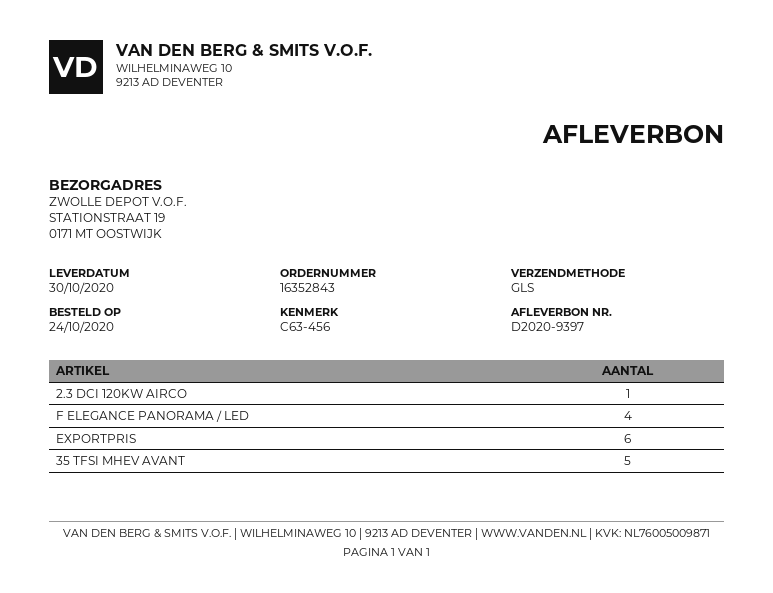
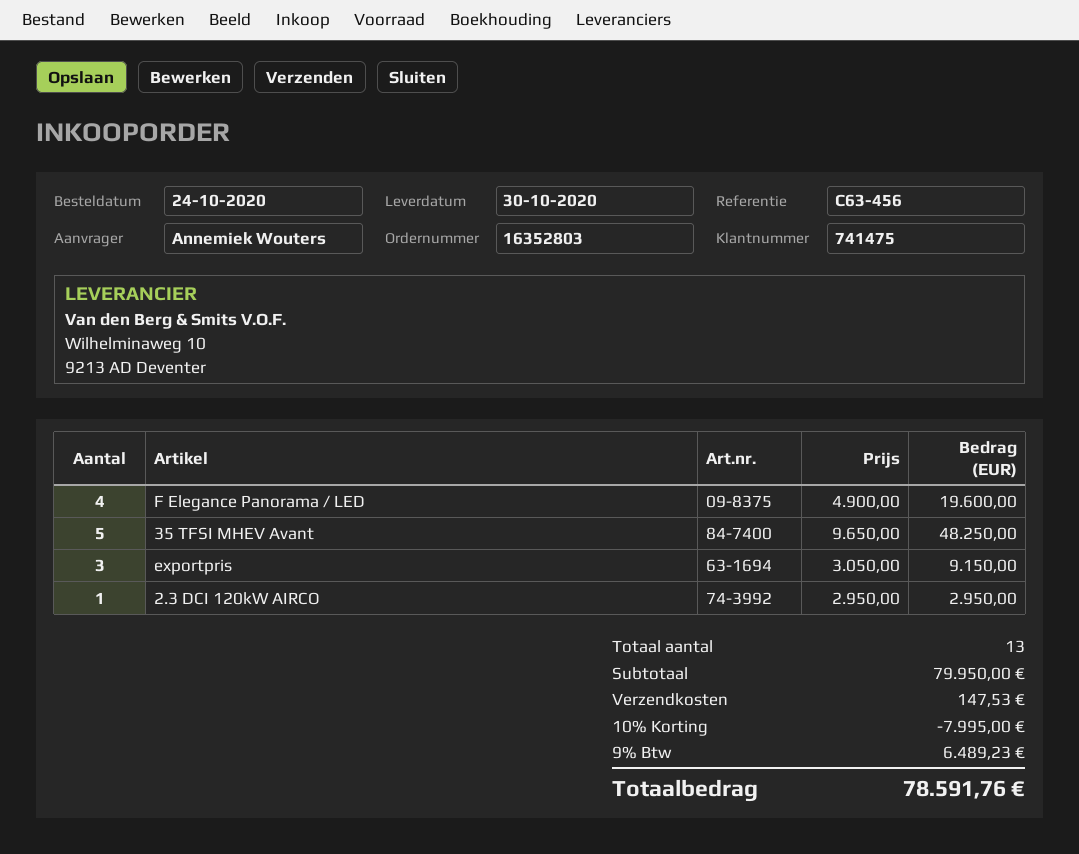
order number: 16352843 -> 16352803
EXPORTPRIS: 6 -> 3

